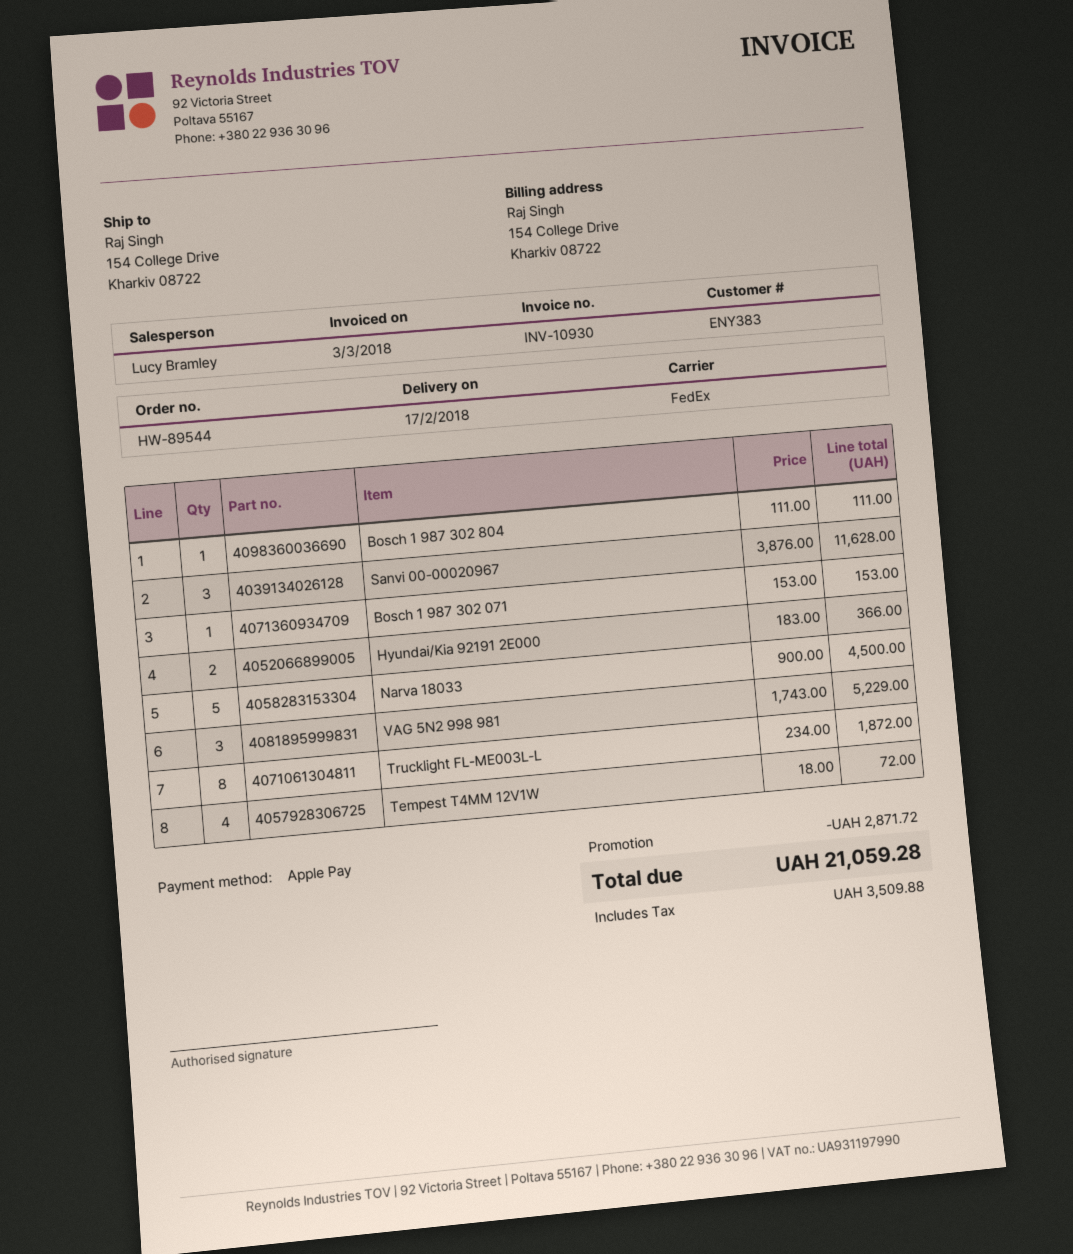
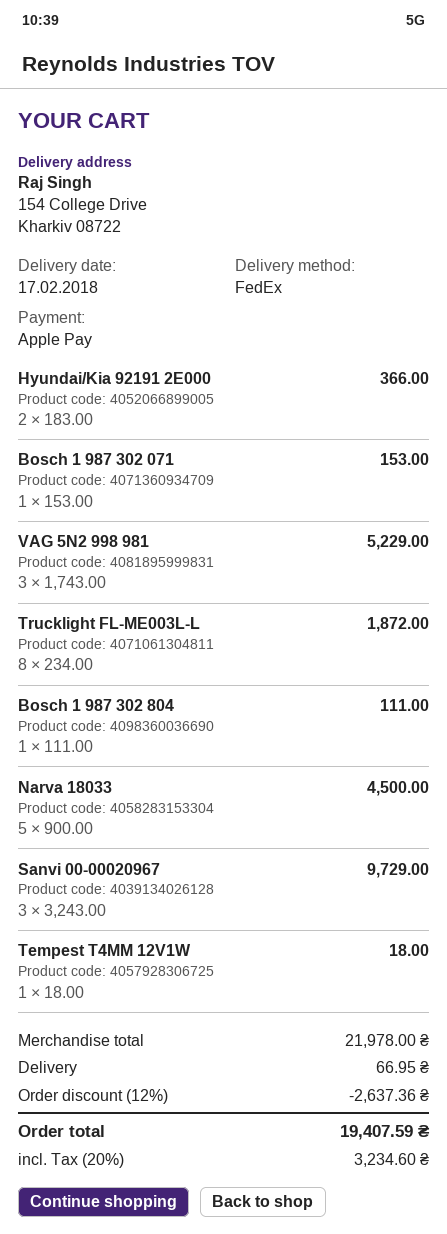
Sanvi 00-00020967: 3 x 3876.00 = 11628.00 -> 3 x 3243.00 = 9729.00
Tempest T4MM 12V1W: 4 x 18.00 = 72.00 -> 1 x 18.00 = 18.00
discount: 2871.72 -> 2637.36
shipping: none -> 66.95
tax: 3509.88 -> 3234.60
total: 21059.28 -> 19407.59

